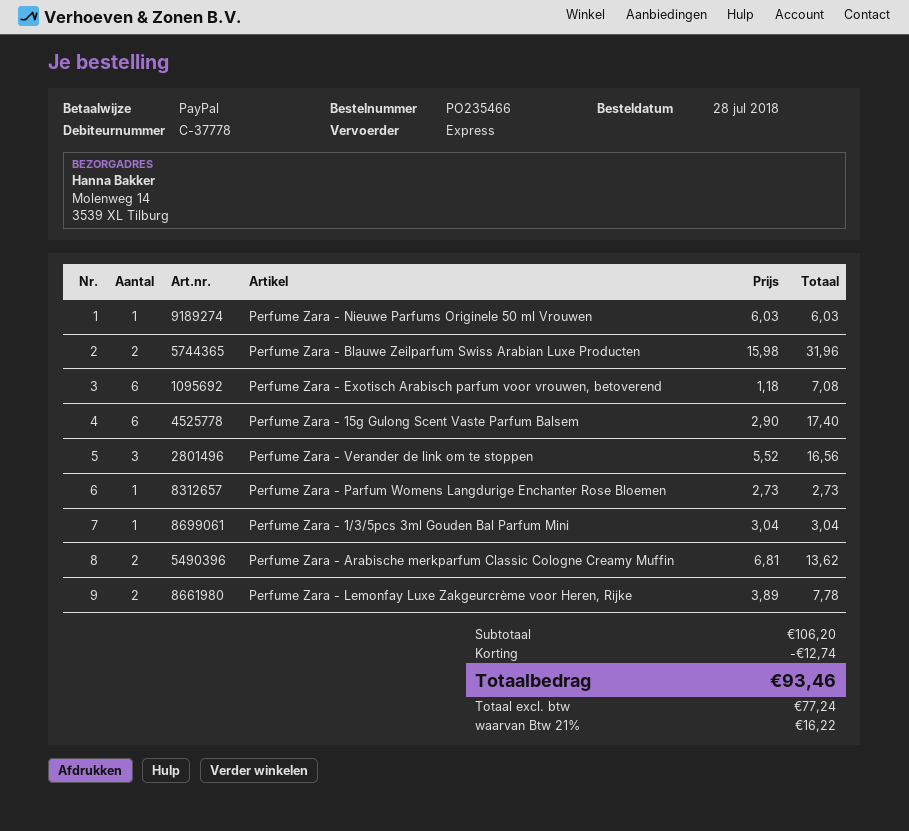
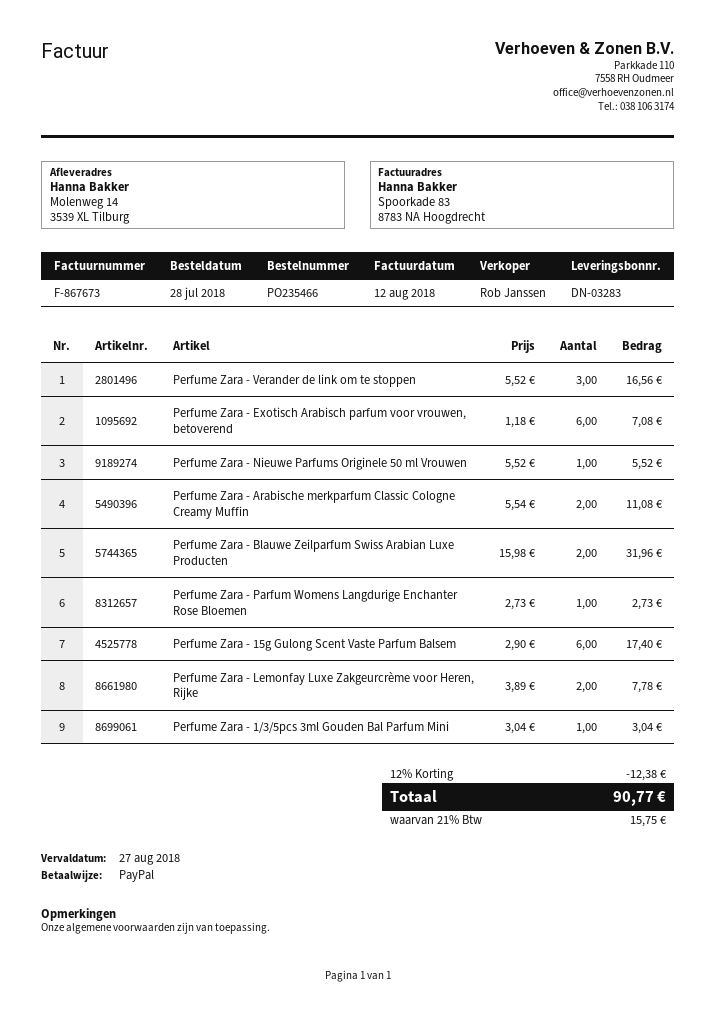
Perfume Zara - Nieuwe Parfums Originele 50 ml Vrouwen: 1 x 6.03 = 6.03 -> 1 x 5.52 = 5.52
Perfume Zara - Arabische merkparfum Classic Cologne Creamy Muffin: 2 x 6.81 = 13.62 -> 2 x 5.54 = 11.08
discount: 12.74 -> 12.38
tax: 21% = 16.22 -> 21% = 15.75
total: 93.46 -> 90.77

